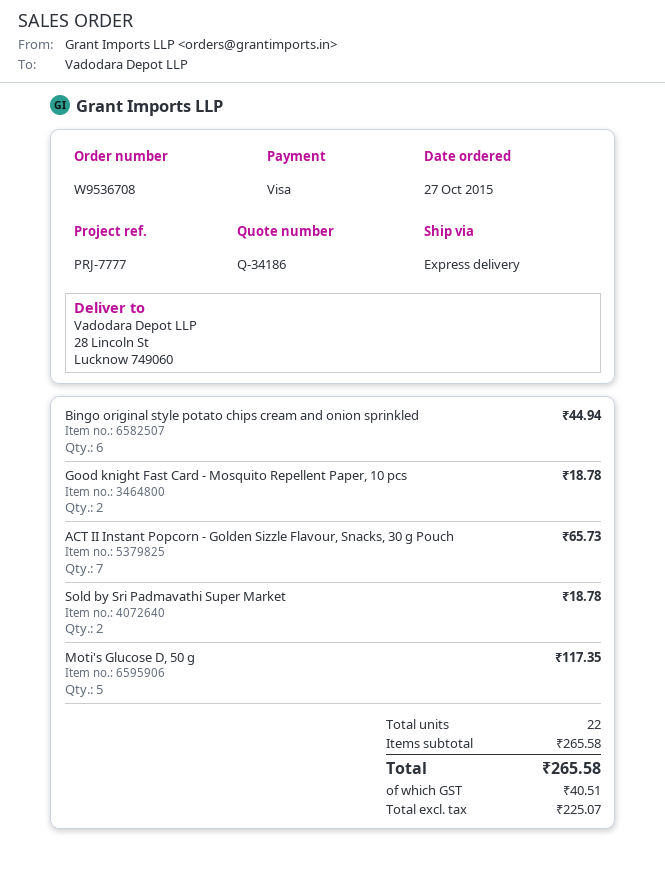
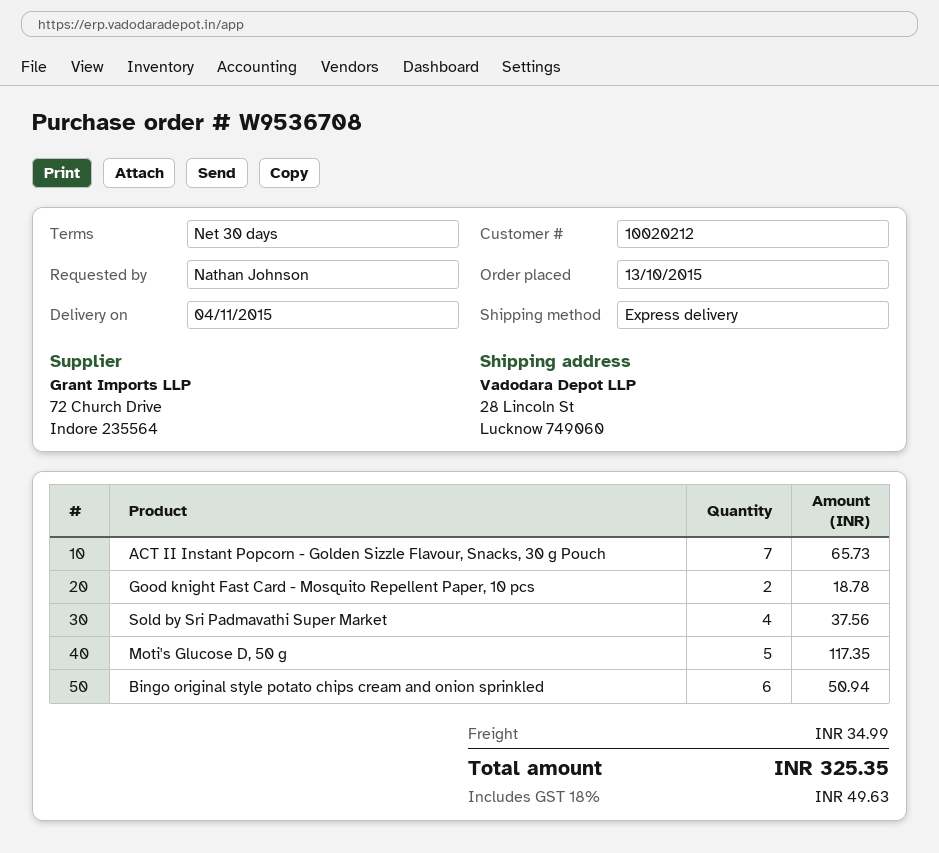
order date: 2015-10-27 -> 2015-10-13
Bingo original style potato chips cream and onion sprinkled: 6 for 44.94 -> 6 for 50.94
Sold by Sri Padmavathi Super Market: 2 for 18.78 -> 4 for 37.56
shipping: none -> 34.99
tax: 40.51 -> 49.63
total: 265.58 -> 325.35

